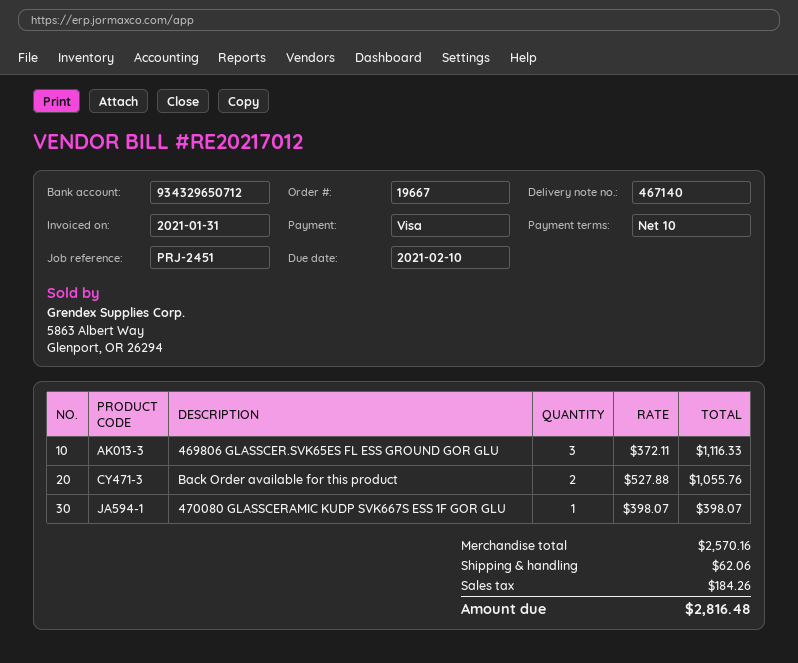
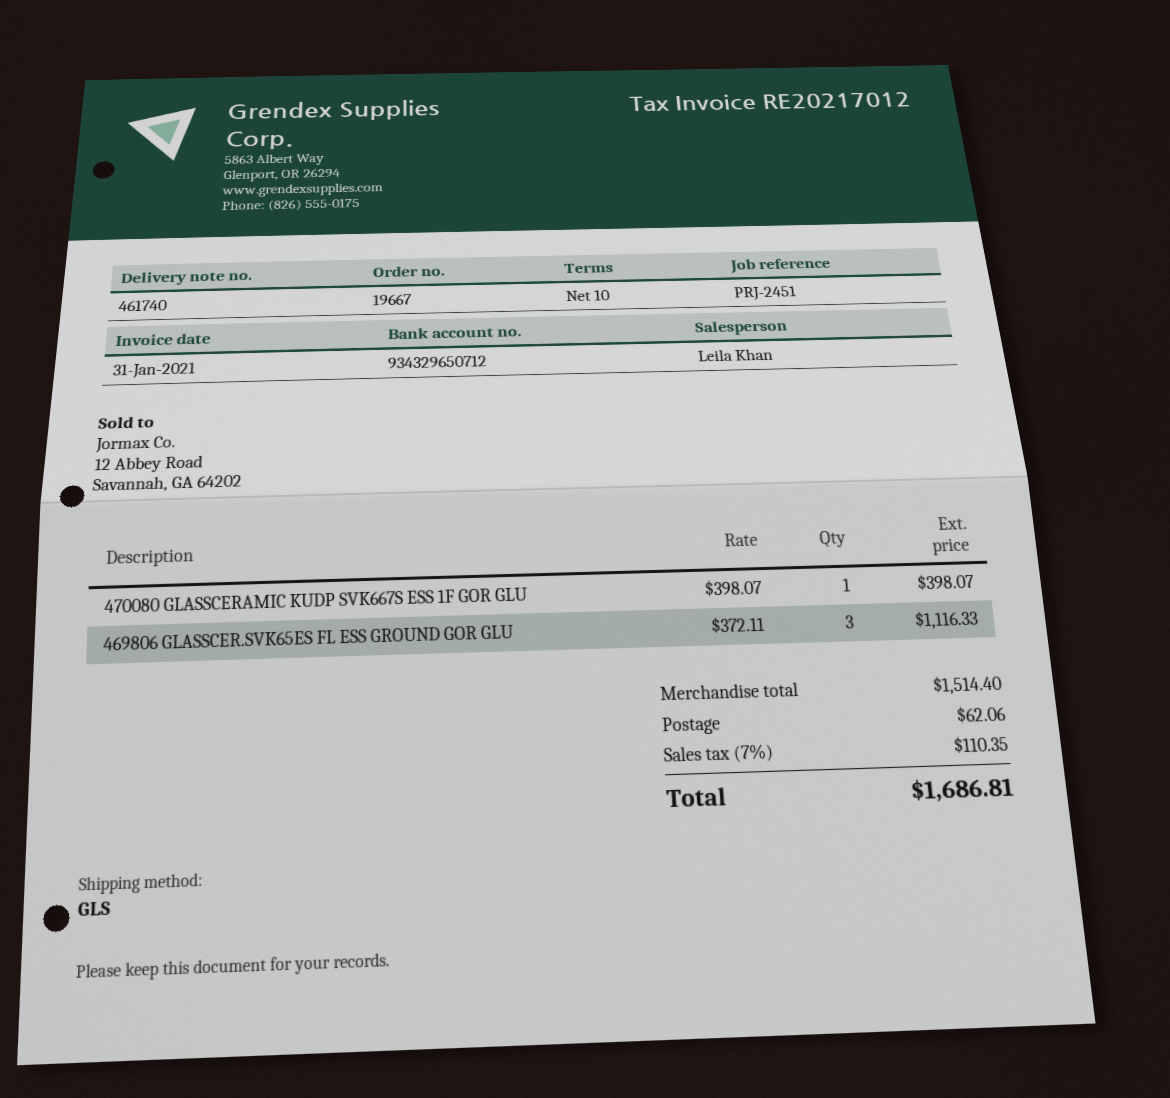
delivery note number: 467140 -> 461740
Back Order available for this product: 2 x 527.88 = 1055.76 -> none
subtotal: 2570.16 -> 1514.40
tax: 184.26 -> 110.35
total: 2816.48 -> 1686.81

